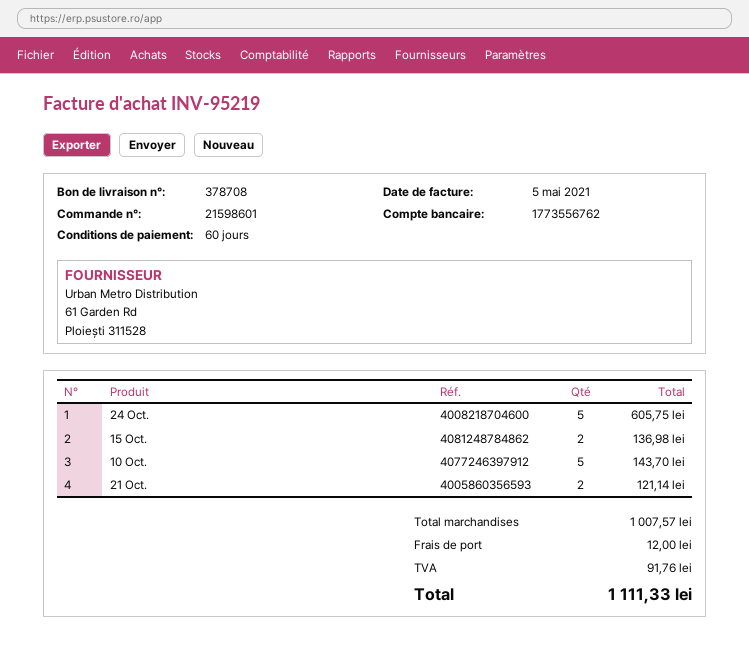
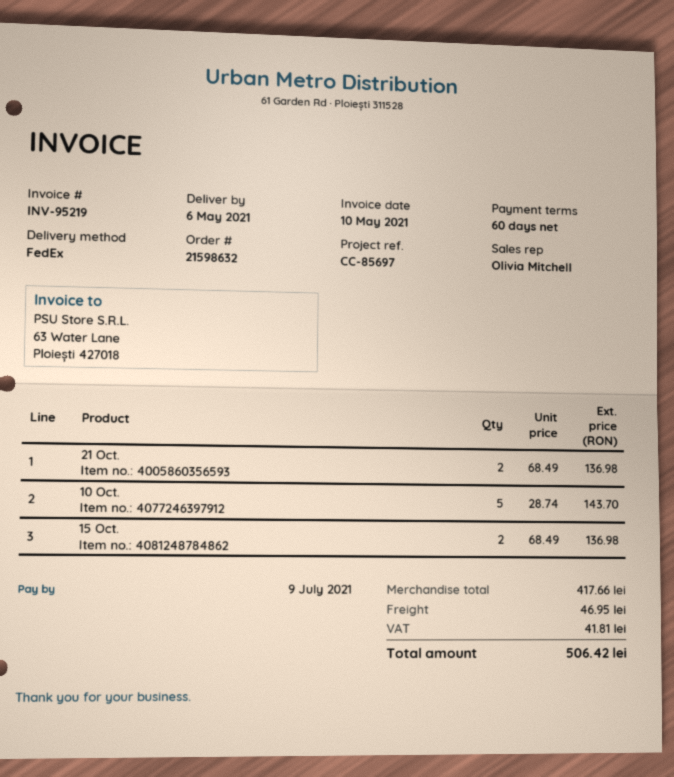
order number: 21598601 -> 21598632
invoice date: 2021-05-05 -> 2021-05-10
24 Oct.: 5 for 605.75 -> none
21 Oct.: 2 for 121.14 -> 2 for 136.98
subtotal: 1007.57 -> 417.66
shipping: 12.00 -> 46.95
tax: 91.76 -> 41.81
total: 1111.33 -> 506.42

